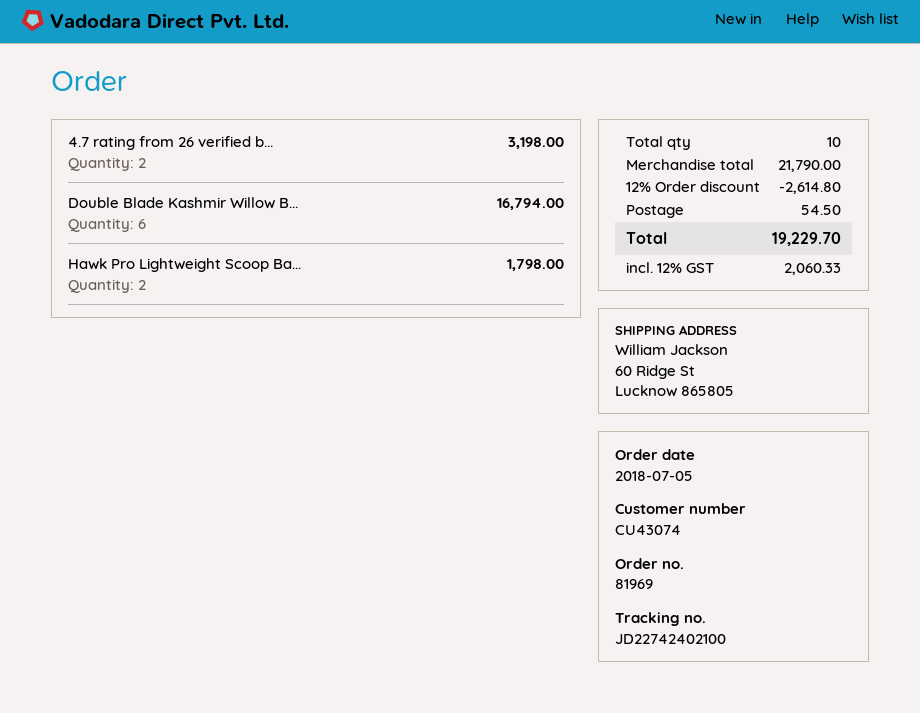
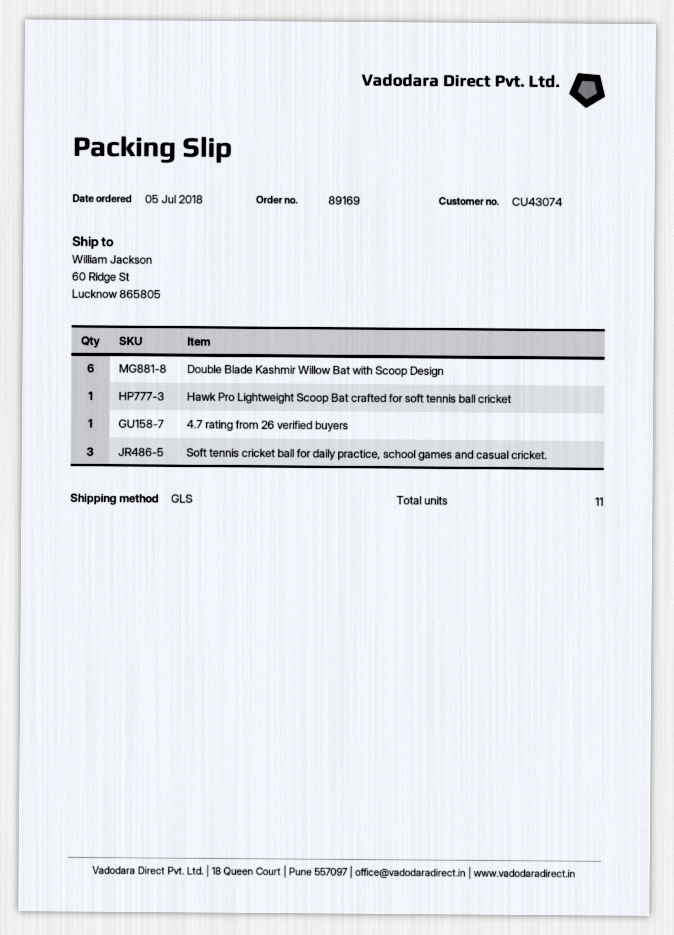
order number: 81969 -> 89169
4.7 rating from 26 verified b...: 2 -> 1
Hawk Pro Lightweight Scoop Ba...: 2 -> 1
Soft tennis cricket ball for daily practice, school games and casual cricket.: none -> 3
total quantity: 10 -> 11

